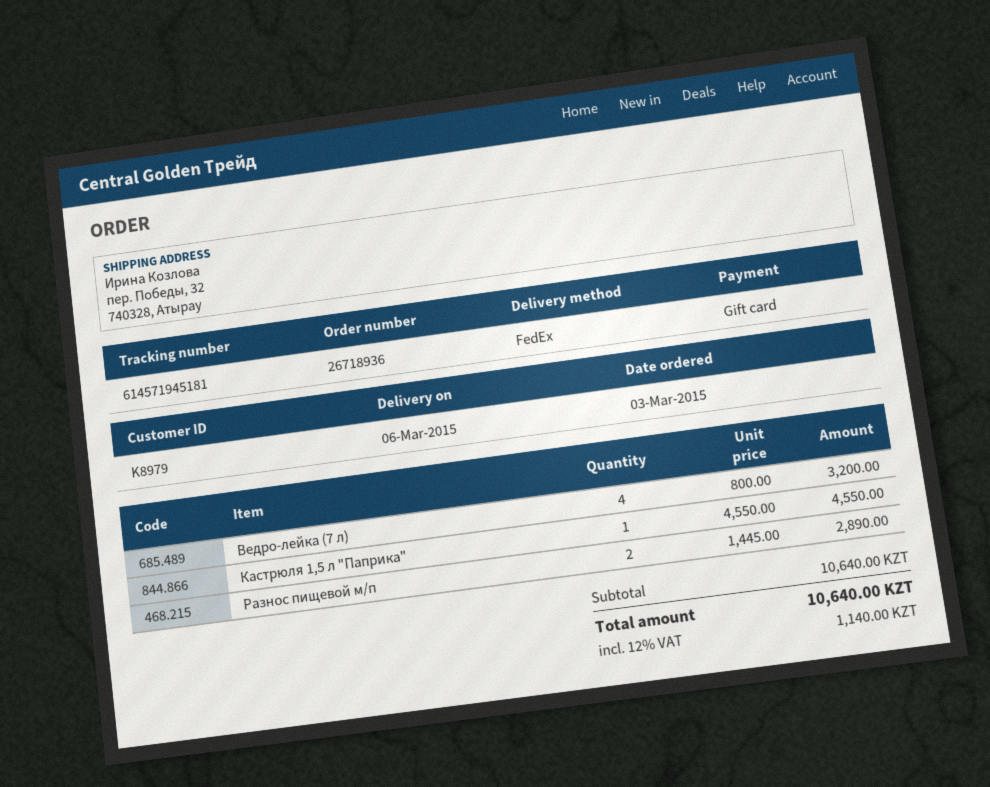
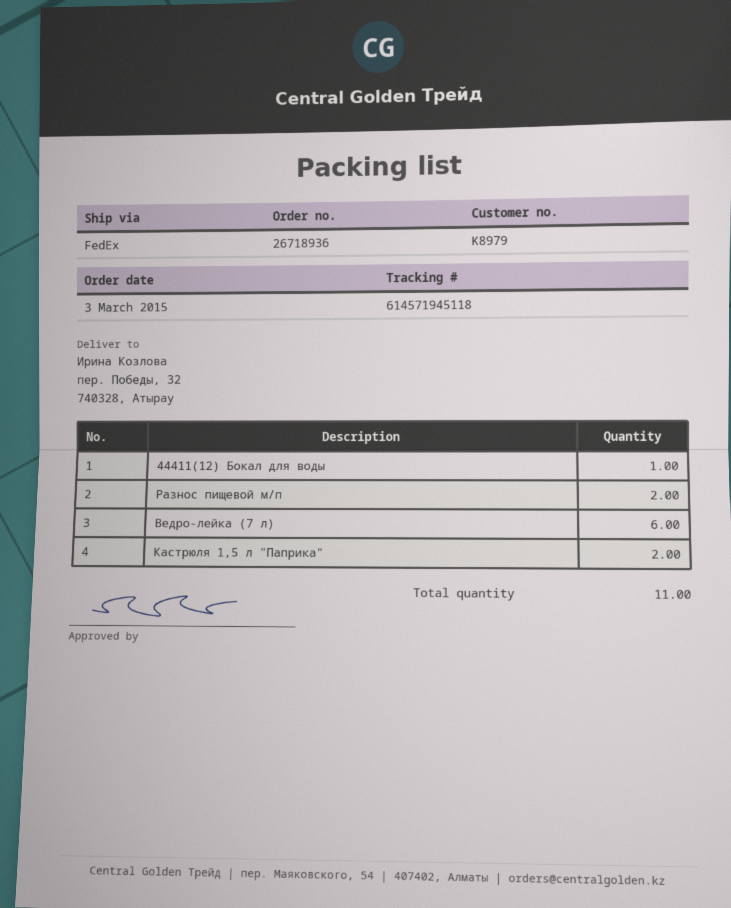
tracking number: 614571945181 -> 614571945118
Ведро-лейка (7 л): 4 -> 6
Кастрюля 1,5 л "Паприка": 1 -> 2
44411(12) Бокал для воды: none -> 1

